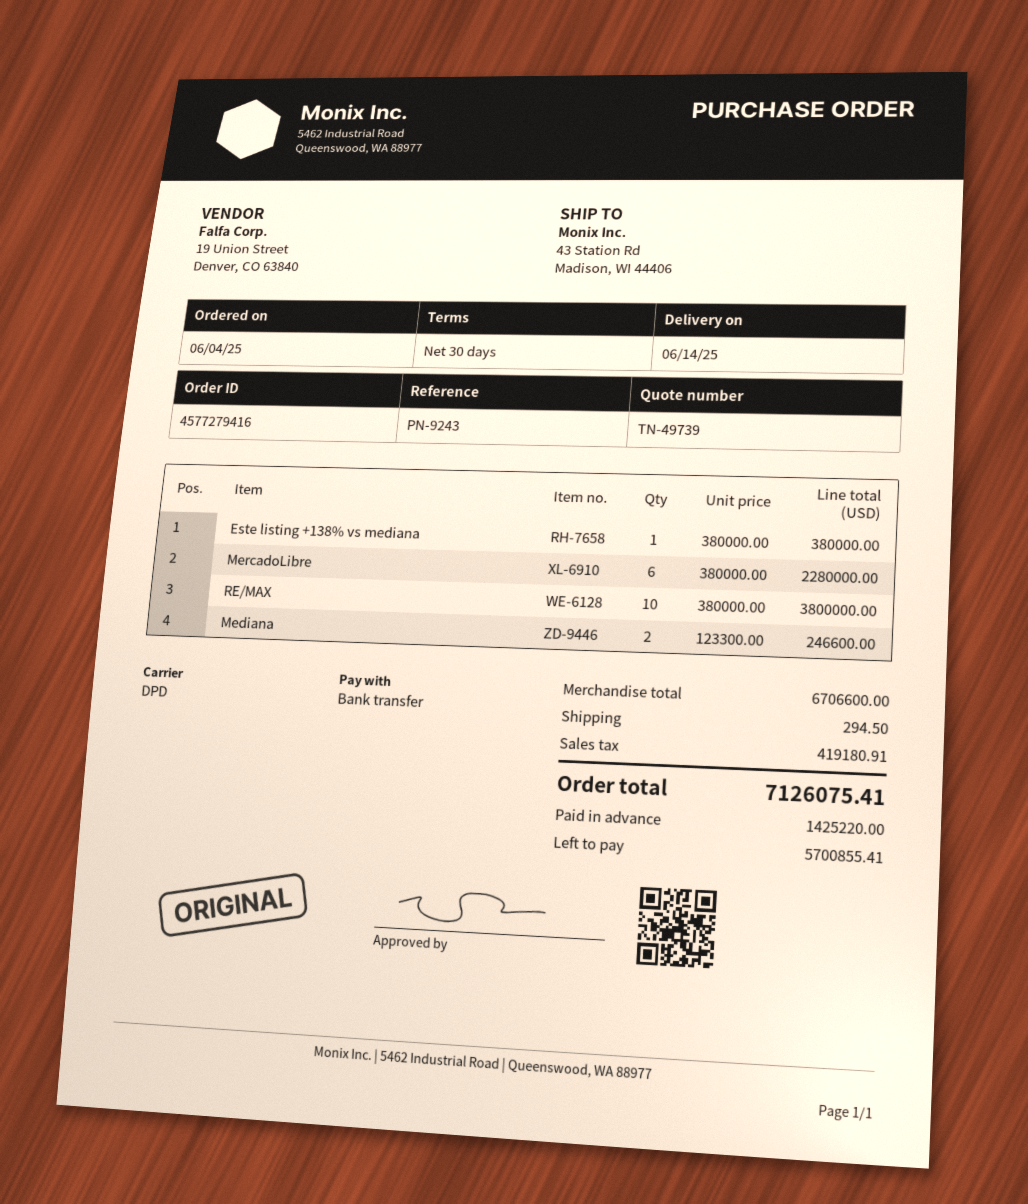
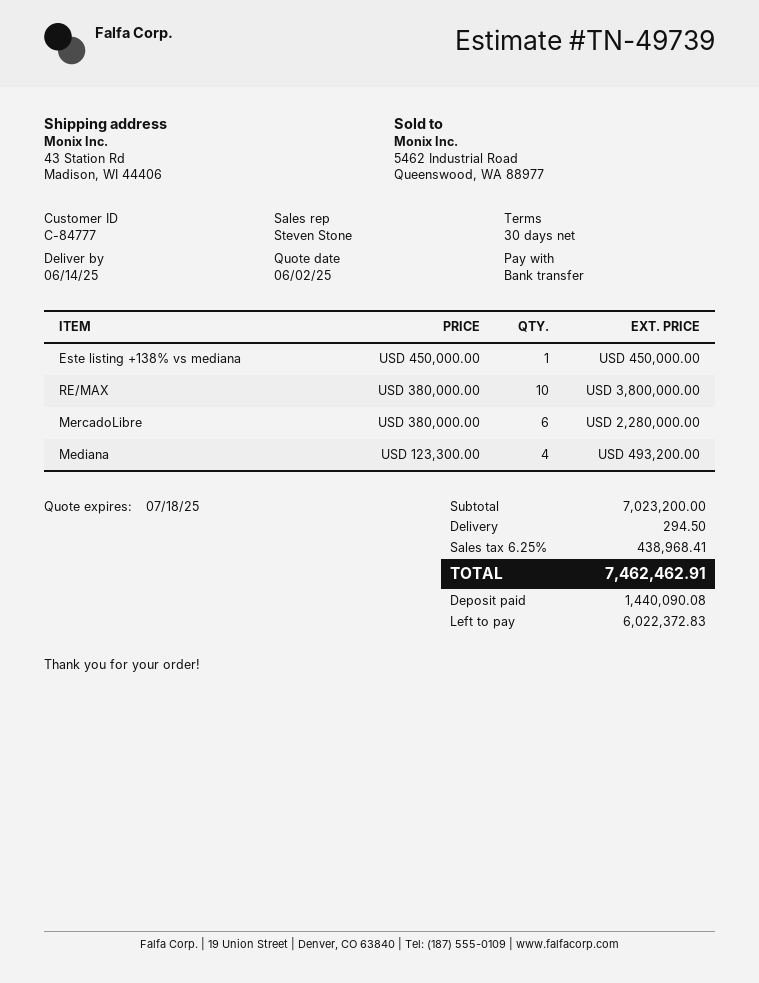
Este listing +138% vs mediana: 1 x 380000.00 = 380000.00 -> 1 x 450000.00 = 450000.00
Mediana: 2 x 123300.00 = 246600.00 -> 4 x 123300.00 = 493200.00
subtotal: 6706600.00 -> 7023200.00
tax: 419180.91 -> 438968.41
total: 7126075.41 -> 7462462.91
deposit: 1425220.00 -> 1440090.08
balance: 5700855.41 -> 6022372.83

